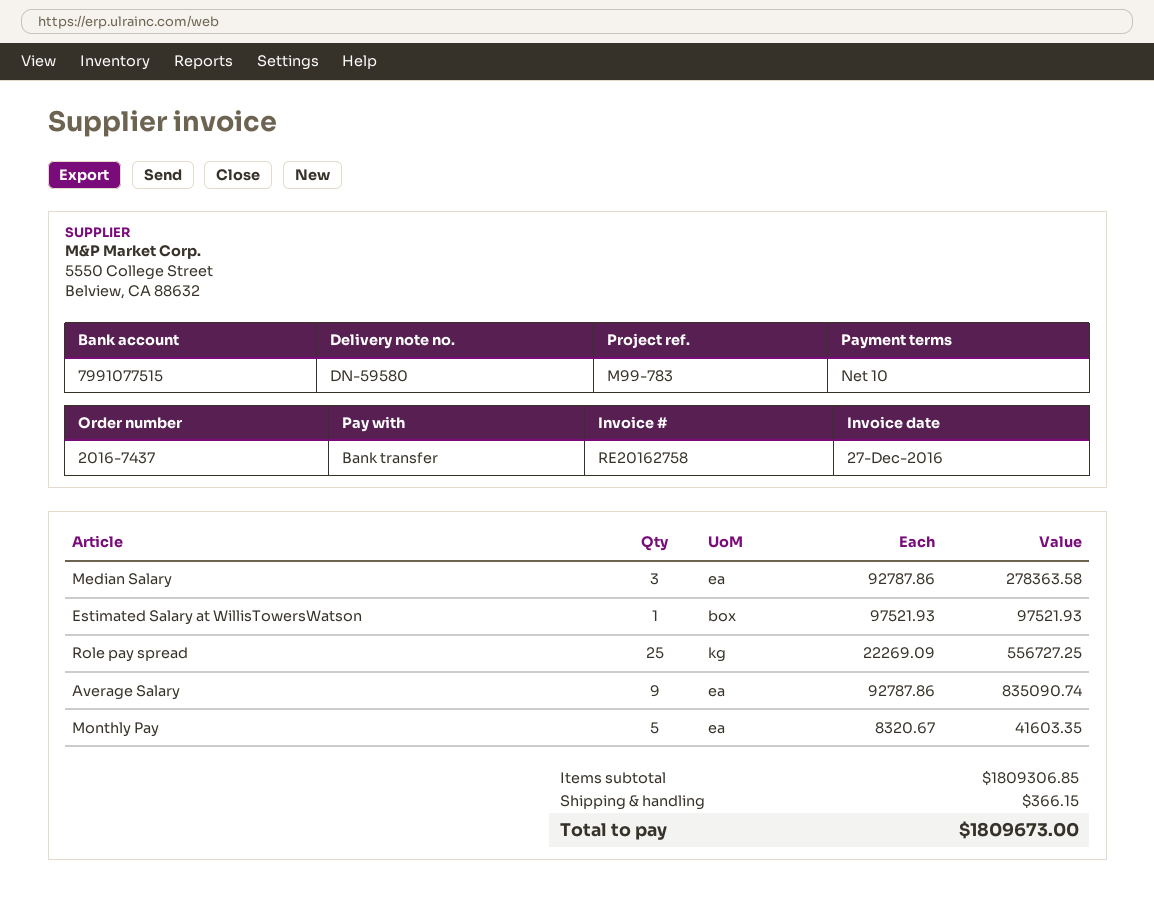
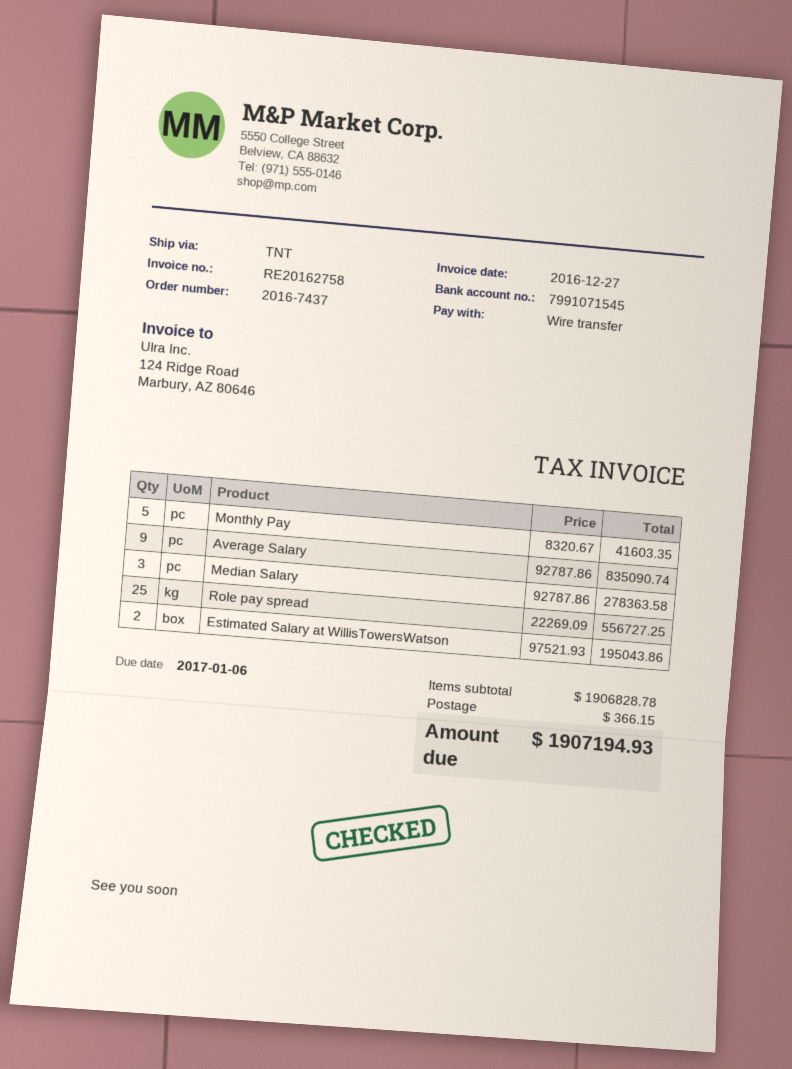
bank account: 7991077515 -> 7991071545
Estimated Salary at WillisTowersWatson: 1 x 97521.93 = 97521.93 -> 2 x 97521.93 = 195043.86
subtotal: 1809306.85 -> 1906828.78
total: 1809673.00 -> 1907194.93

